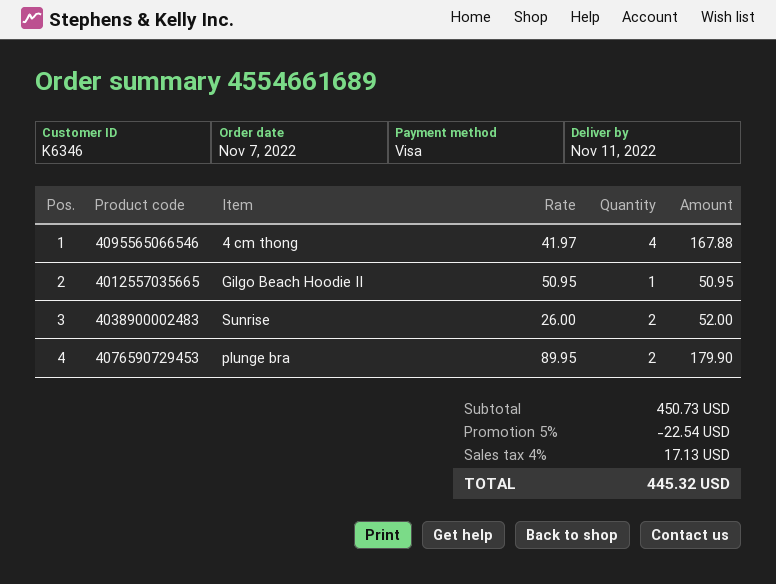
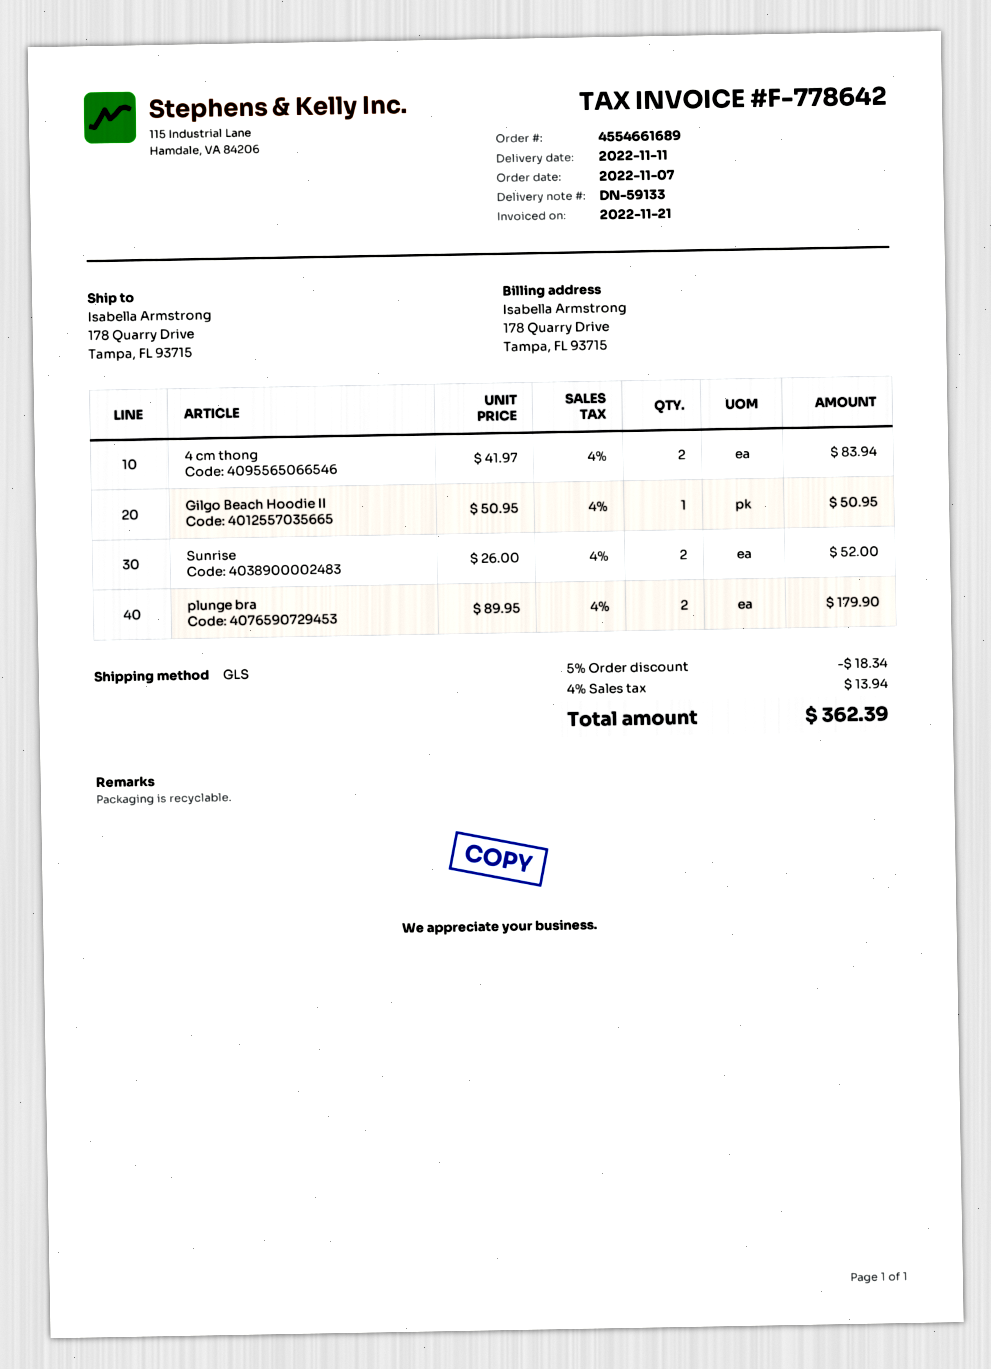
4 cm thong: 4 x 41.97 = 167.88 -> 2 x 41.97 = 83.94
discount: 5% = 22.54 -> 5% = 18.34
tax: 4% = 17.13 -> 4% = 13.94
total: 445.32 -> 362.39

